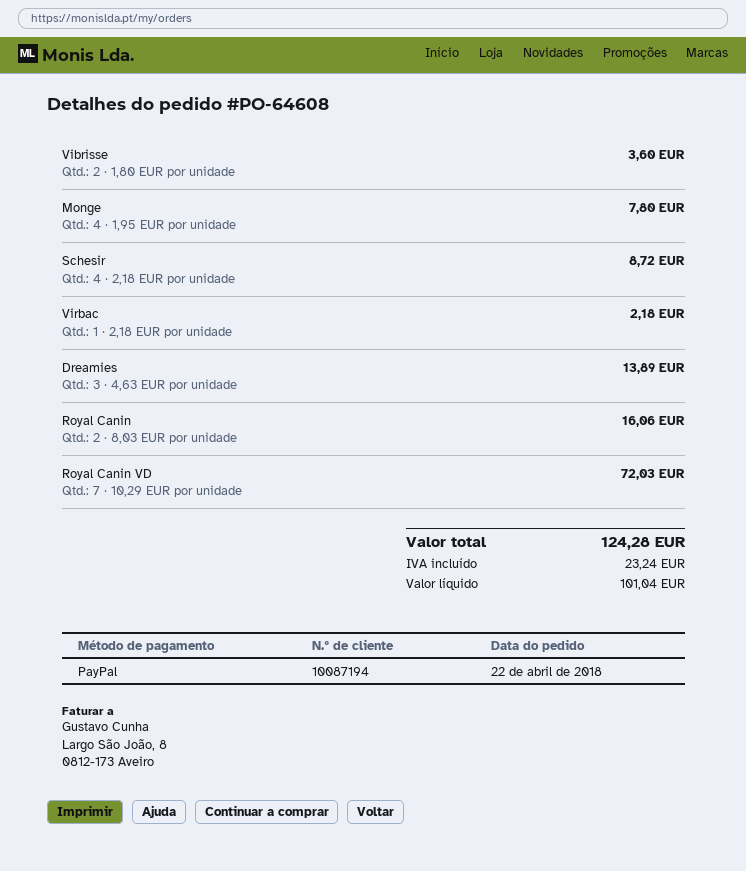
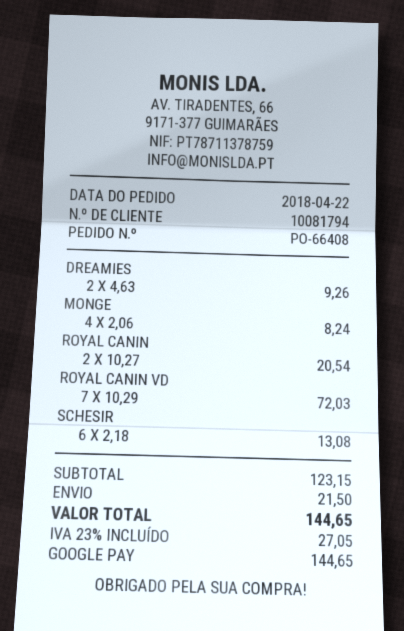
order number: PO-64608 -> PO-66408
customer number: 10087194 -> 10081794
payment method: PayPal -> Google Pay
Vibrisse: 2 x 1.80 = 3.60 -> none
Monge: 4 x 1.95 = 7.80 -> 4 x 2.06 = 8.24
Schesir: 4 x 2.18 = 8.72 -> 6 x 2.18 = 13.08
Virbac: 1 x 2.18 = 2.18 -> none
Dreamies: 3 x 4.63 = 13.89 -> 2 x 4.63 = 9.26
Royal Canin: 2 x 8.03 = 16.06 -> 2 x 10.27 = 20.54
shipping: none -> 21.50
tax: 23.24 -> 27.05
total: 124.28 -> 144.65

